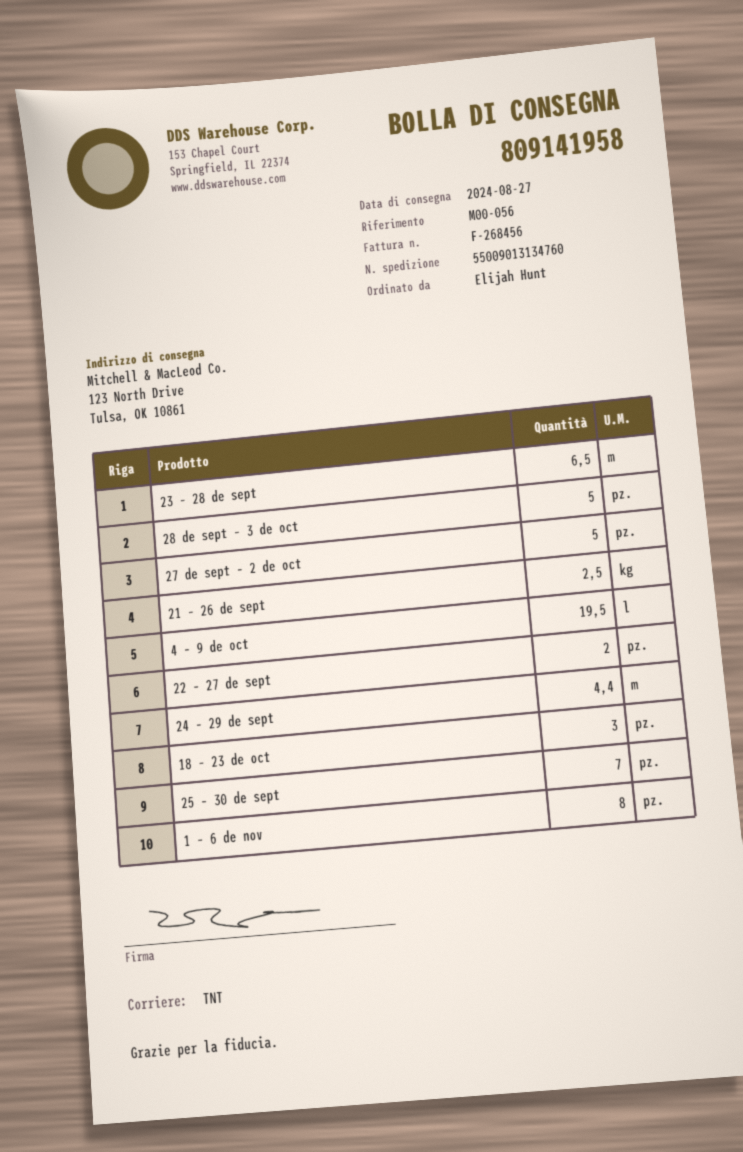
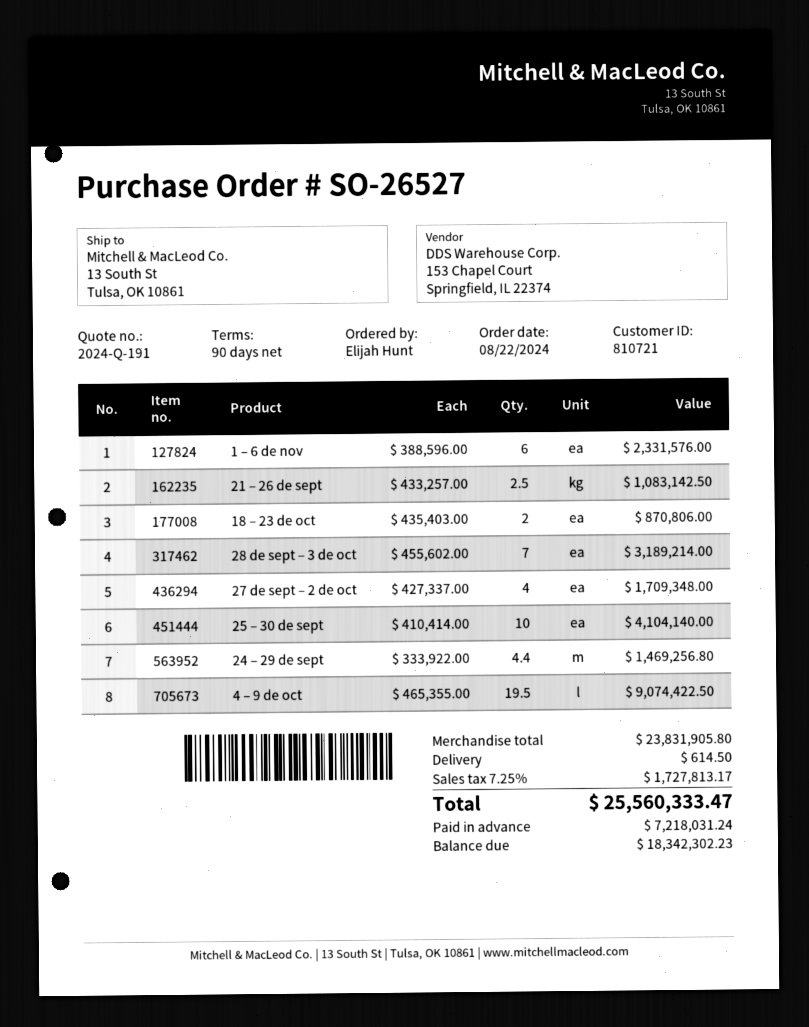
ship to: 123 North Drive, Tulsa, OK 10861 -> 13 South St, Tulsa, OK 10861
23 – 28 de sept: 6.5 -> none
28 de sept – 3 de oct: 5 -> 7
27 de sept – 2 de oct: 5 -> 4
22 – 27 de sept: 2 -> none
18 – 23 de oct: 3 -> 2
25 – 30 de sept: 7 -> 10
1 – 6 de nov: 8 -> 6

